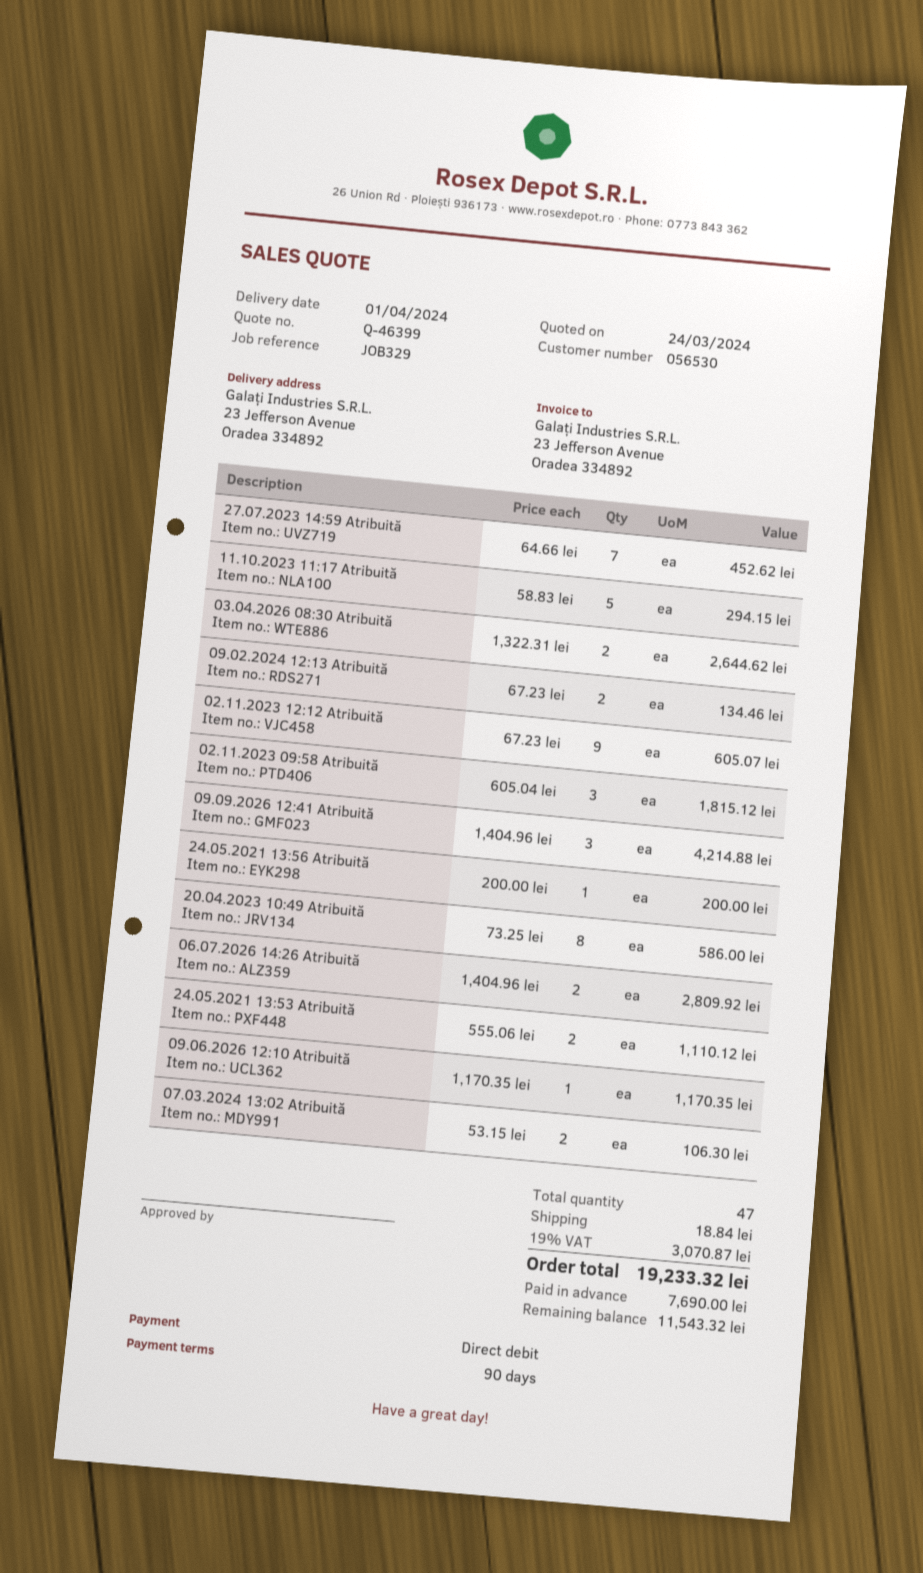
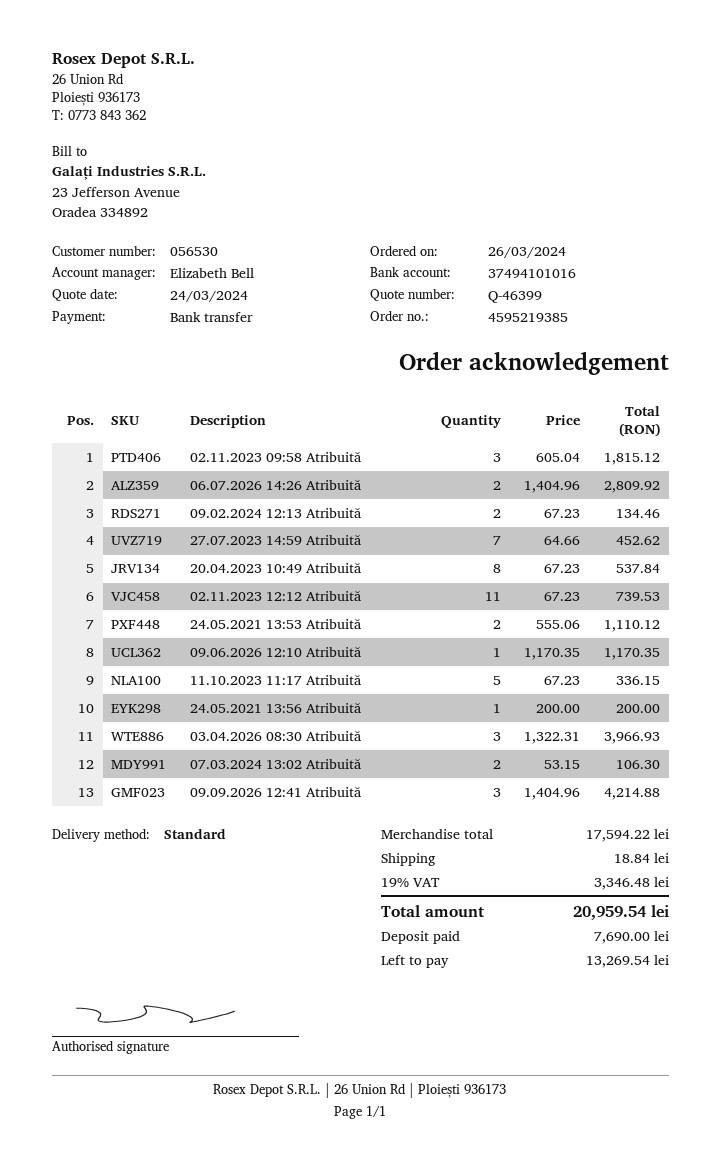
payment method: direct debit -> bank transfer
11.10.2023 11:17 Atribuită: 5 x 58.83 = 294.15 -> 5 x 67.23 = 336.15
03.04.2026 08:30 Atribuită: 2 x 1322.31 = 2644.62 -> 3 x 1322.31 = 3966.93
02.11.2023 12:12 Atribuită: 9 x 67.23 = 605.07 -> 11 x 67.23 = 739.53
20.04.2023 10:49 Atribuită: 8 x 73.25 = 586.00 -> 8 x 67.23 = 537.84
tax: 19% = 3070.87 -> 19% = 3346.48
total: 19233.32 -> 20959.54
balance: 11543.32 -> 13269.54

